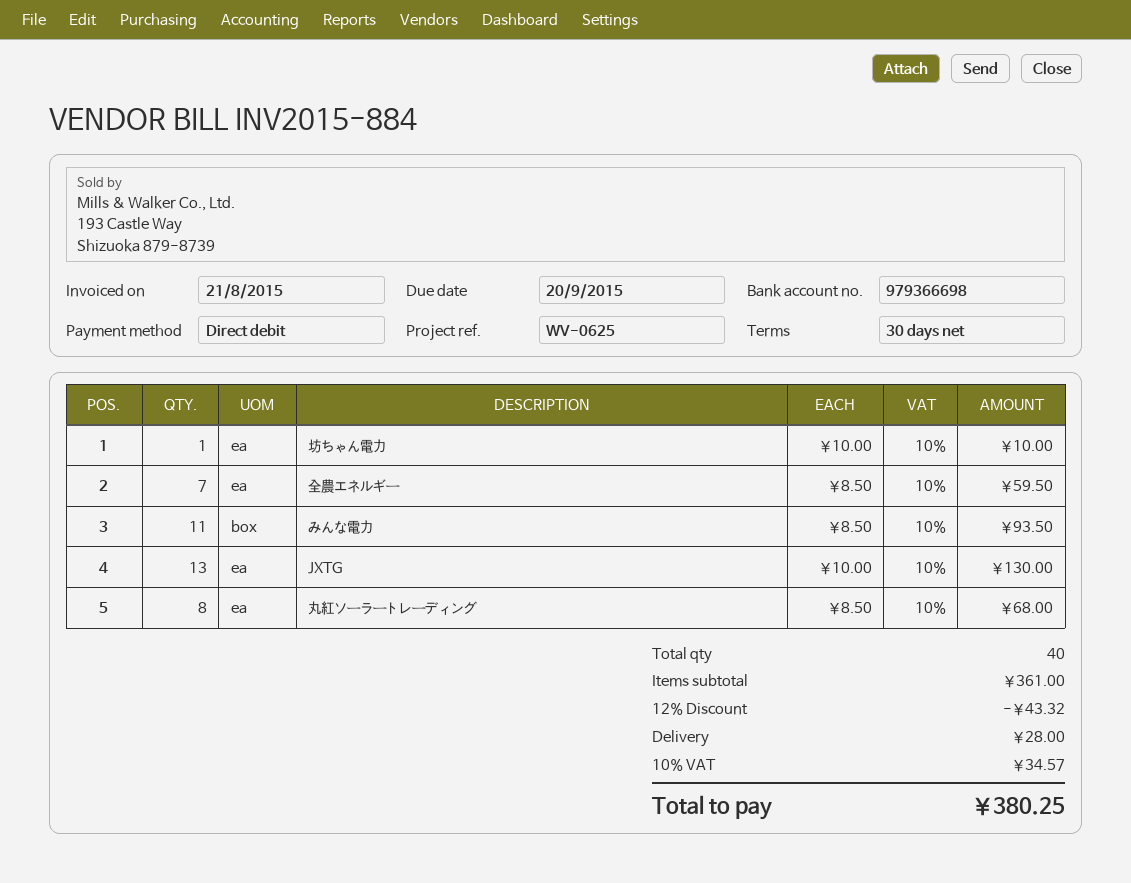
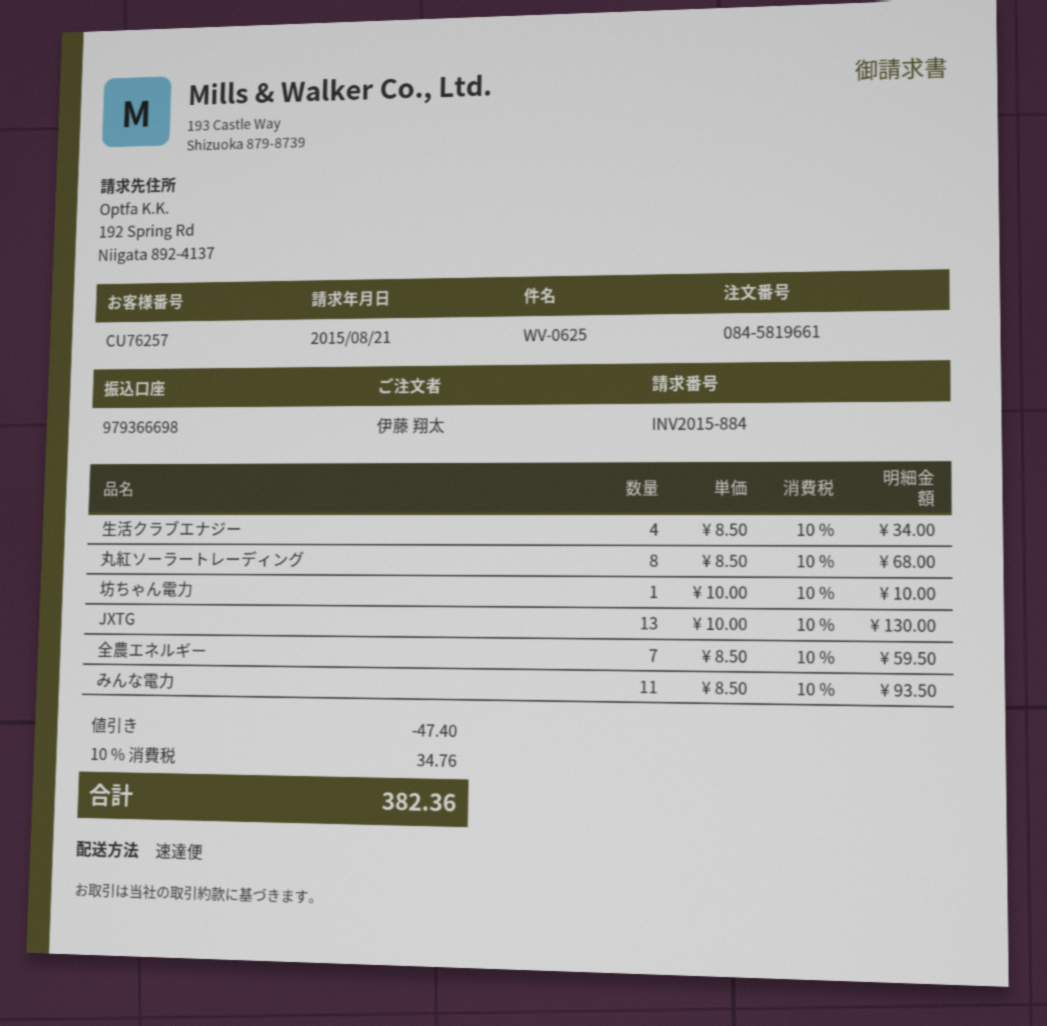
生活クラブエナジー: none -> 4 x 8.50 = 34.00
discount: 43.32 -> 47.40
shipping: 28.00 -> none
tax: 10% = 34.57 -> 10% = 34.76
total: 380.25 -> 382.36

